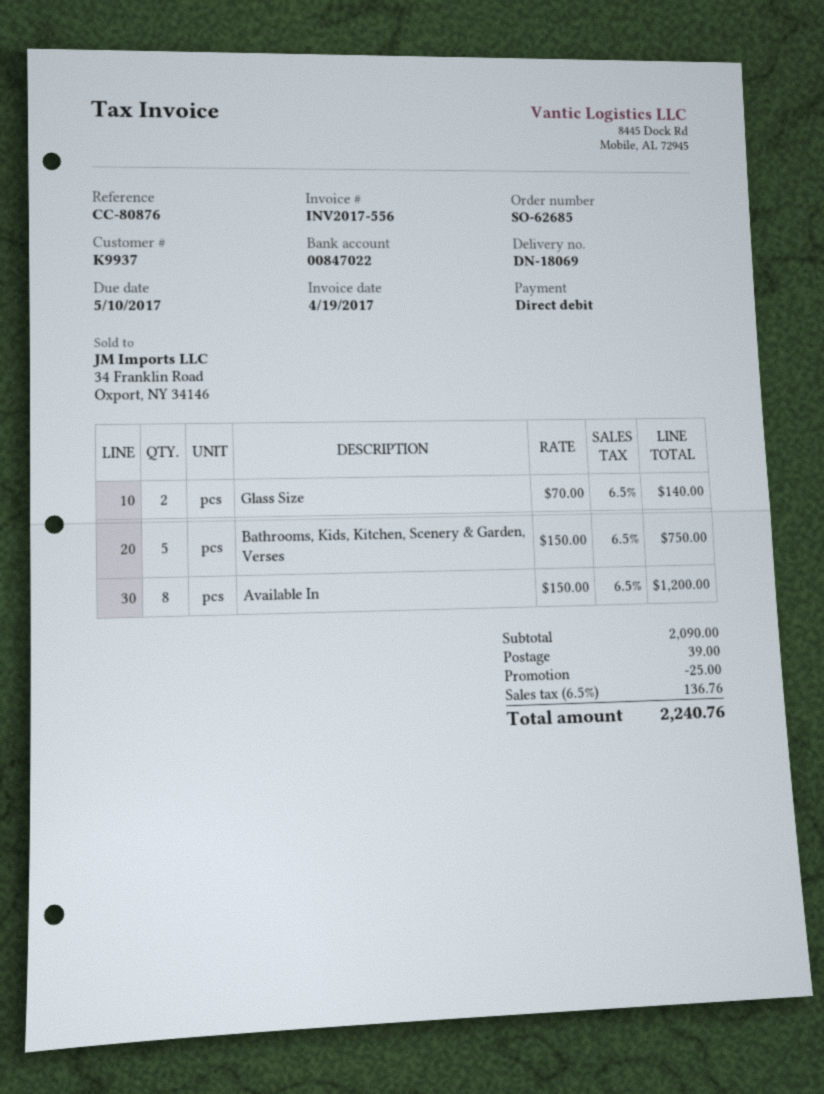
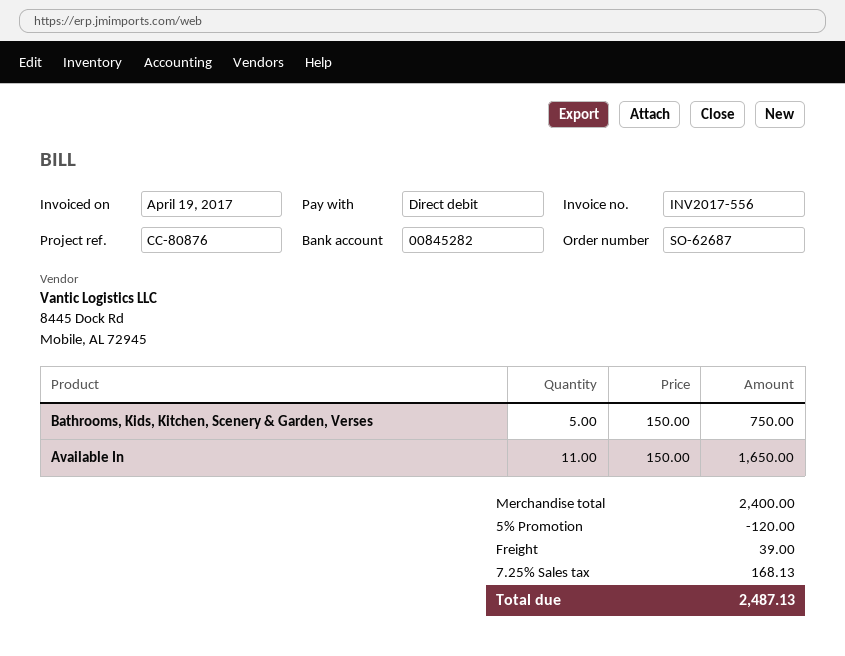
order number: SO-62685 -> SO-62687
bank account: 00847022 -> 00845282
Glass Size: 2 x 70.00 = 140.00 -> none
Available In: 8 x 150.00 = 1200.00 -> 11 x 150.00 = 1650.00
subtotal: 2090.00 -> 2400.00
discount: 25.00 -> 120.00
tax: 6.5% = 136.76 -> 7.25% = 168.13
total: 2240.76 -> 2487.13

